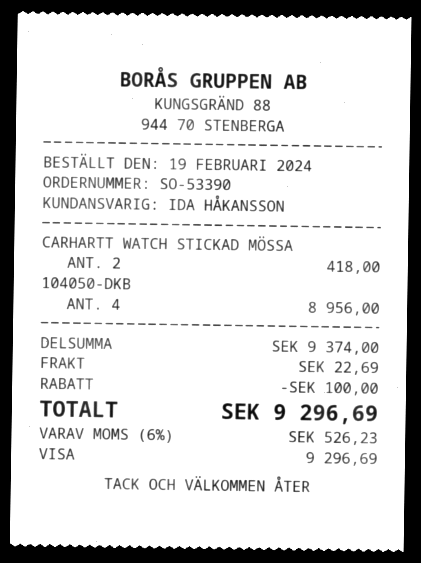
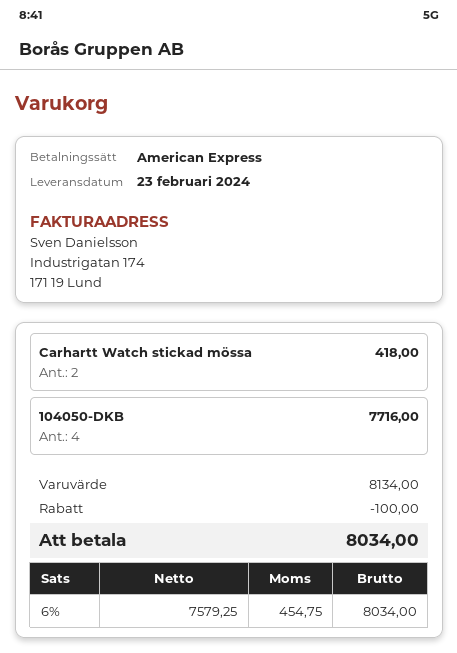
payment method: Visa -> American Express
104050-DKB: 4 for 8956.00 -> 4 for 7716.00
subtotal: 9374.00 -> 8134.00
shipping: 22.69 -> none
tax: 6% = 526.23 -> 6% = 454.75
total: 9296.69 -> 8034.00

